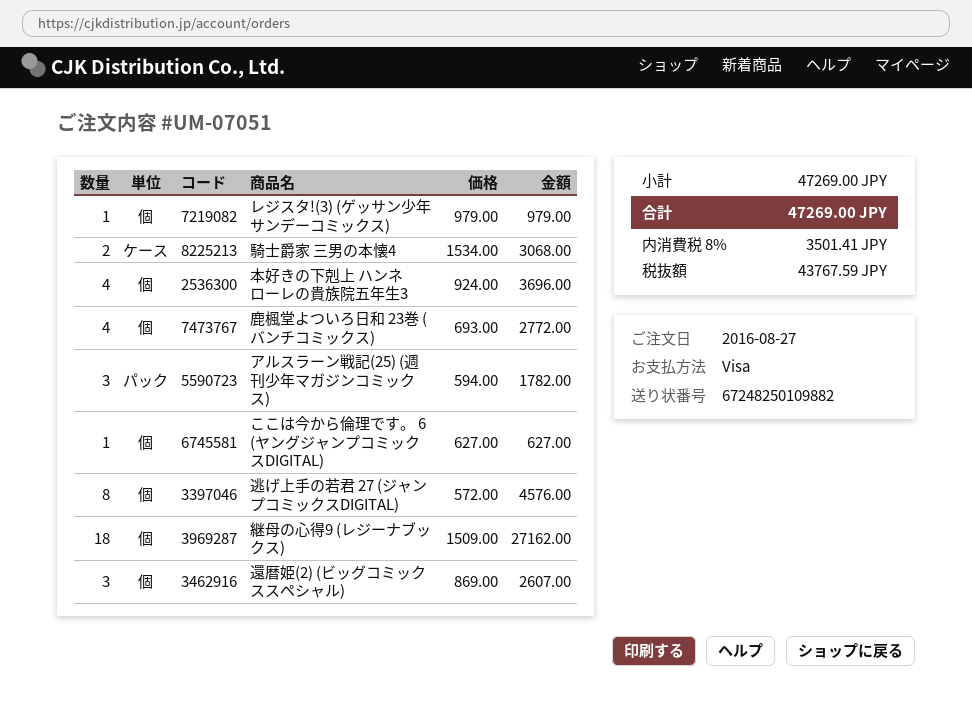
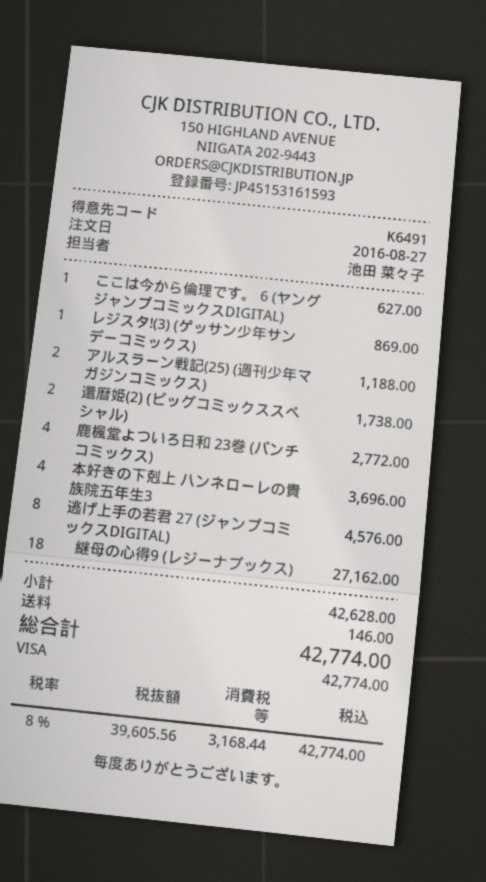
レジスタ!(3) (ゲッサン少年サンデーコミックス): 1 for 979.00 -> 1 for 869.00
騎士爵家 三男の本懐4: 2 for 3068.00 -> none
アルスラーン戦記(25) (週刊少年マガジンコミックス): 3 for 1782.00 -> 2 for 1188.00
還暦姫(2) (ビッグコミックススペシャル): 3 for 2607.00 -> 2 for 1738.00
subtotal: 47269.00 -> 42628.00
shipping: none -> 146.00
net: 43767.59 -> 39605.56
tax: 8% = 3501.41 -> 8% = 3168.44
total: 47269.00 -> 42774.00

